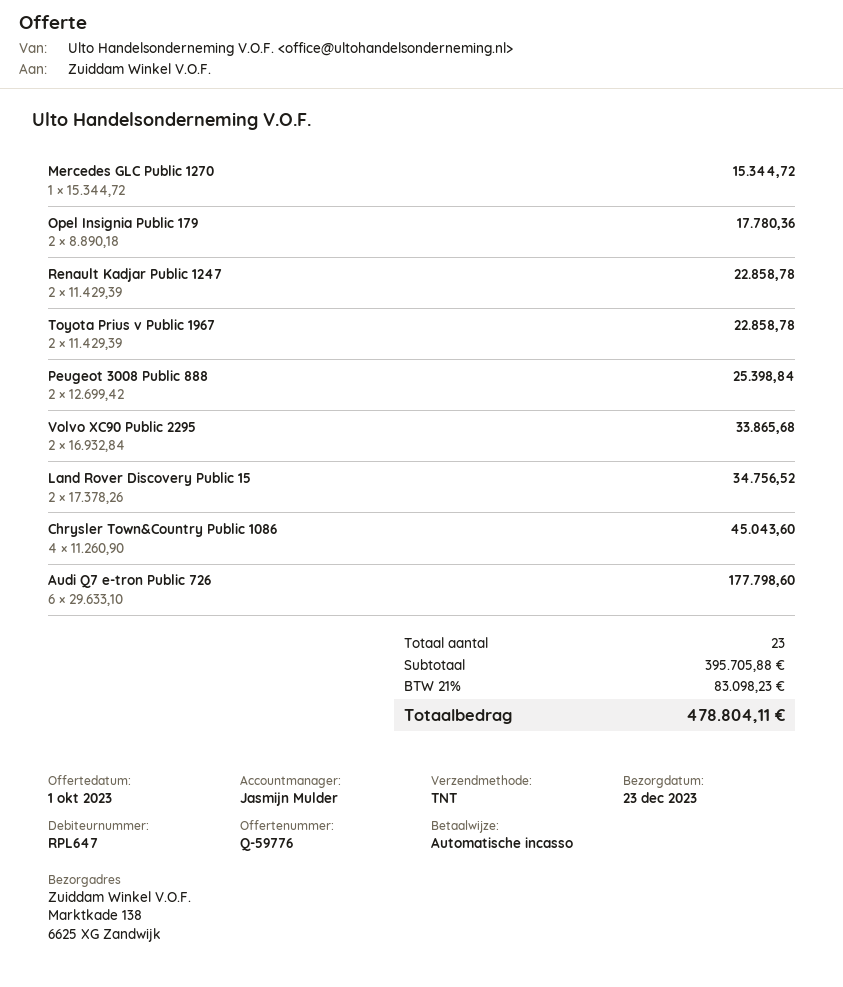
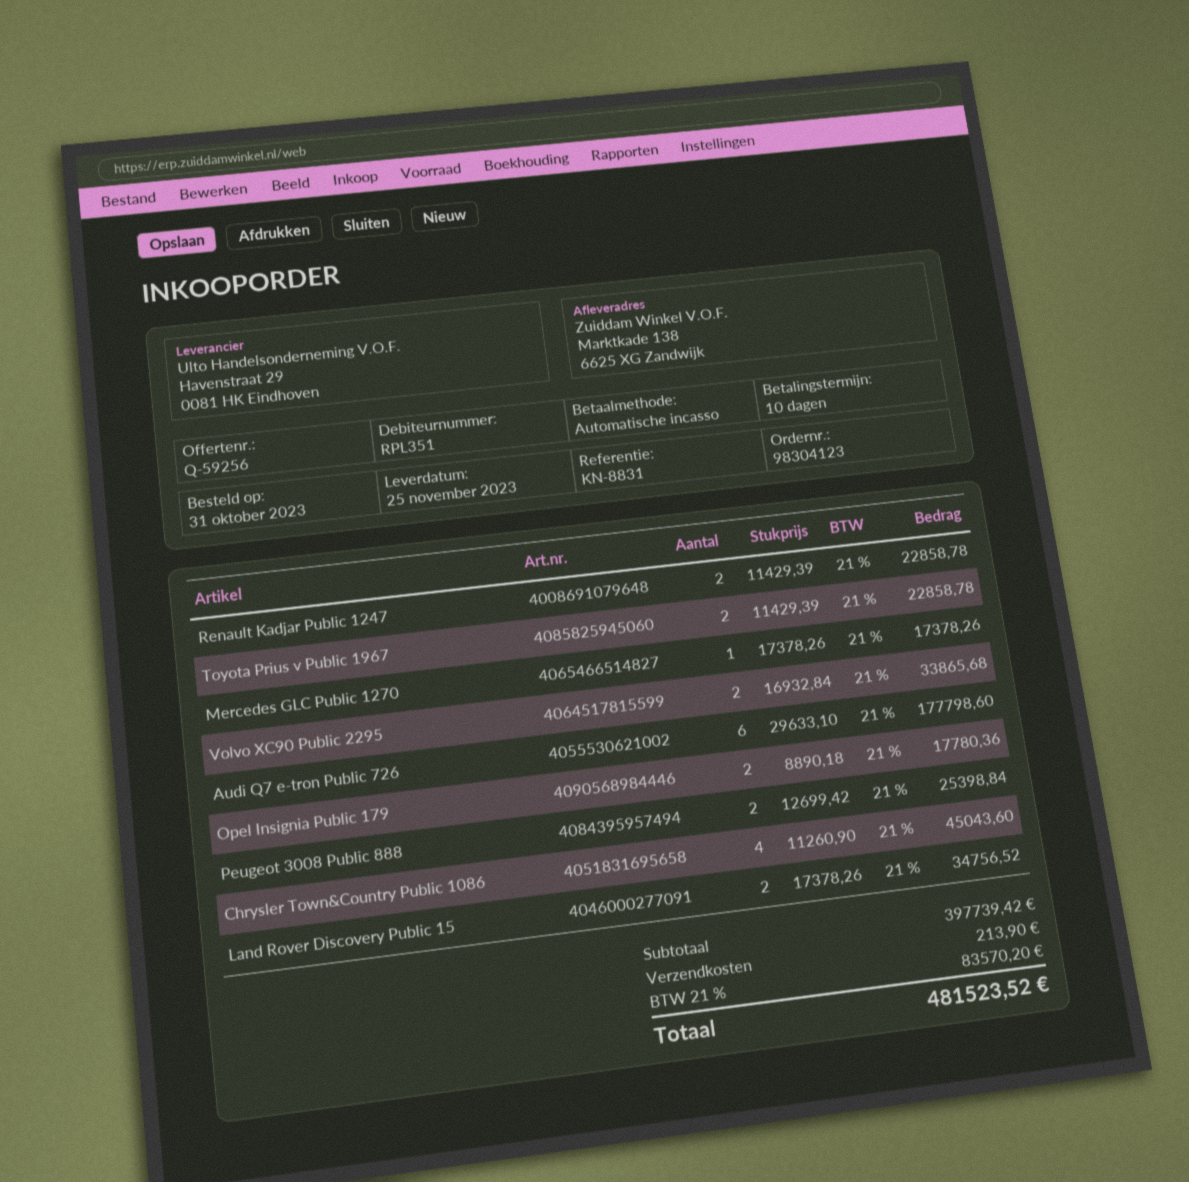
quote number: Q-59776 -> Q-59256
delivery date: 2023-12-23 -> 2023-11-25
customer number: RPL647 -> RPL351
Mercedes GLC Public 1270: 1 x 15344.72 = 15344.72 -> 1 x 17378.26 = 17378.26
subtotal: 395705.88 -> 397739.42
shipping: none -> 213.90
tax: 21% = 83098.23 -> 21% = 83570.20
total: 478804.11 -> 481523.52

